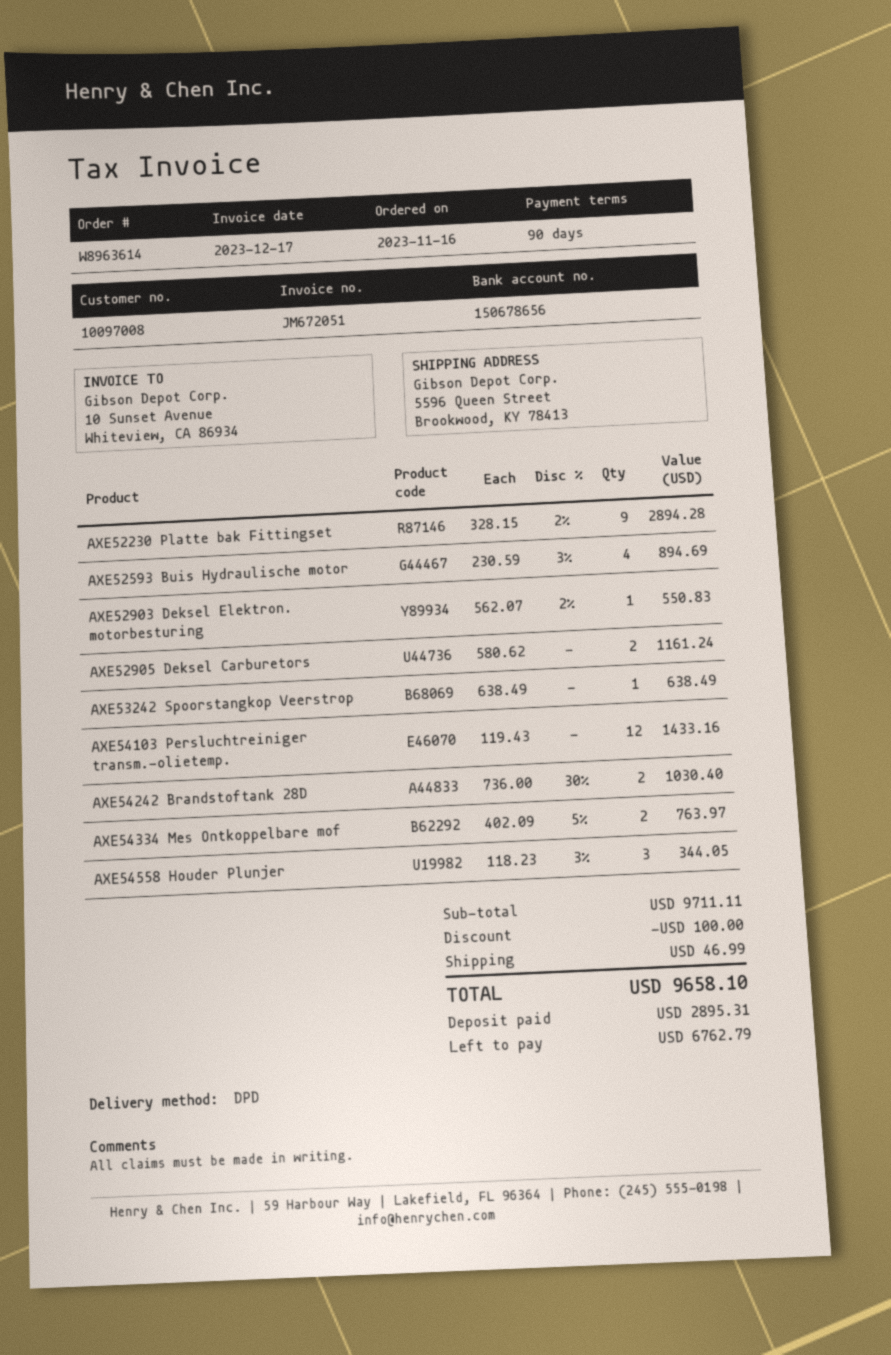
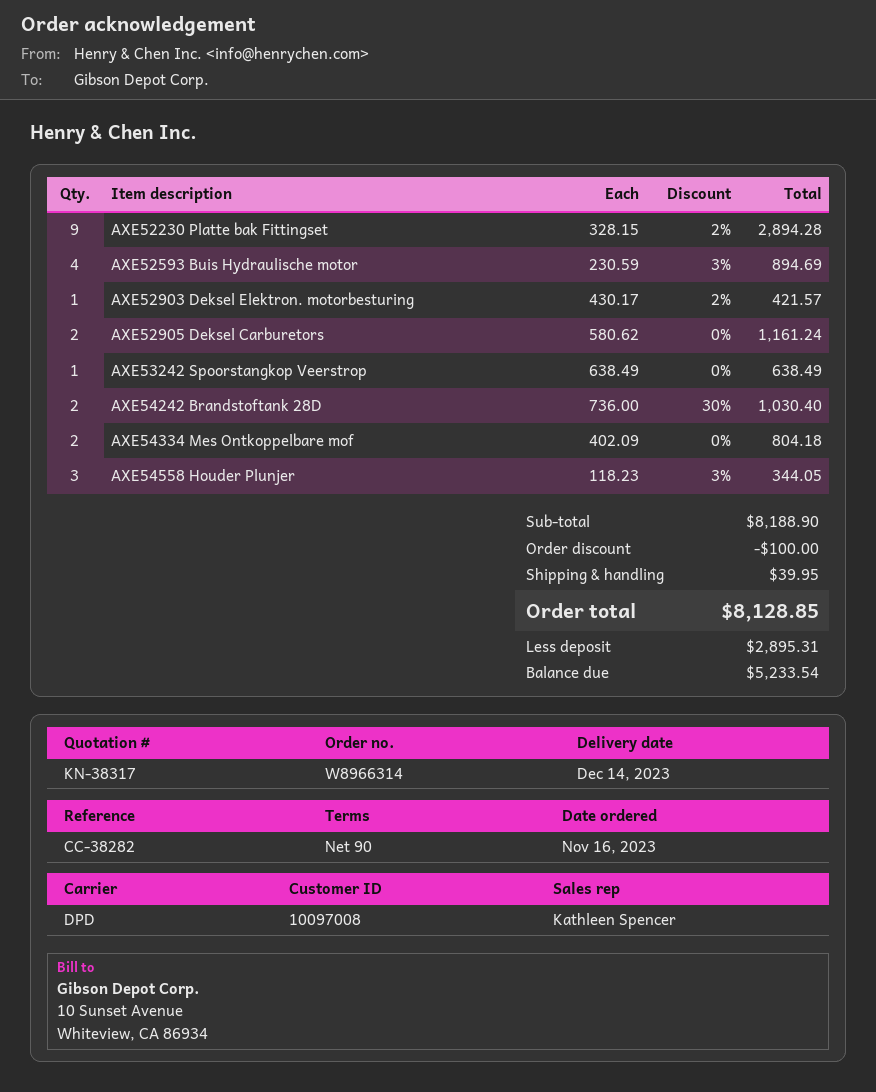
order number: W8963614 -> W8966314
AXE52903 Deksel Elektron. motorbesturing: 1 x 562.07 - 2% = 550.83 -> 1 x 430.17 - 2% = 421.57
AXE54103 Persluchtreiniger transm.-olietemp.: 12 x 119.43 = 1433.16 -> none
AXE54334 Mes Ontkoppelbare mof: 2 x 402.09 - 5% = 763.97 -> 2 x 402.09 = 804.18
subtotal: 9711.11 -> 8188.90
shipping: 46.99 -> 39.95
total: 9658.10 -> 8128.85
balance: 6762.79 -> 5233.54

